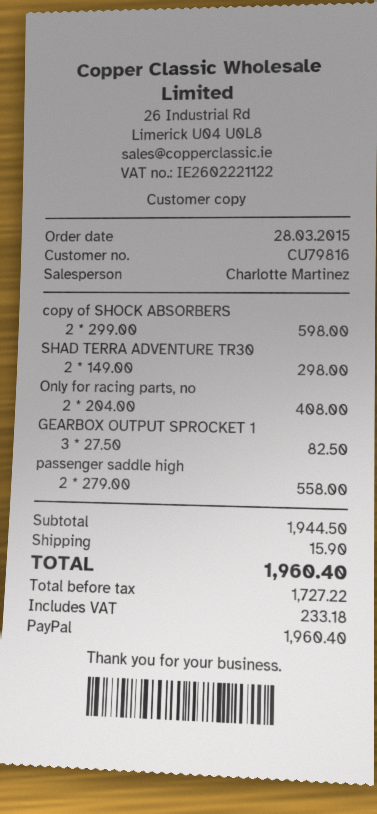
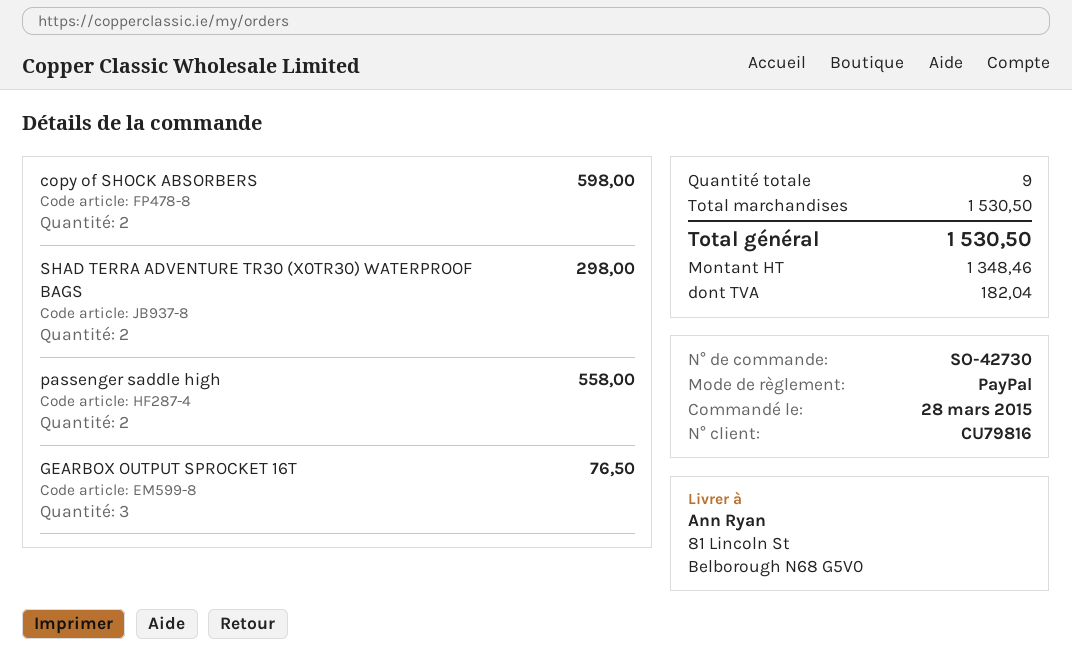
Only for racing parts, no: 2 for 408.00 -> none
GEARBOX OUTPUT SPROCKET 1: 3 for 82.50 -> 3 for 76.50
subtotal: 1944.50 -> 1530.50
shipping: 15.90 -> none
net: 1727.22 -> 1348.46
tax: 233.18 -> 182.04
total: 1960.40 -> 1530.50

